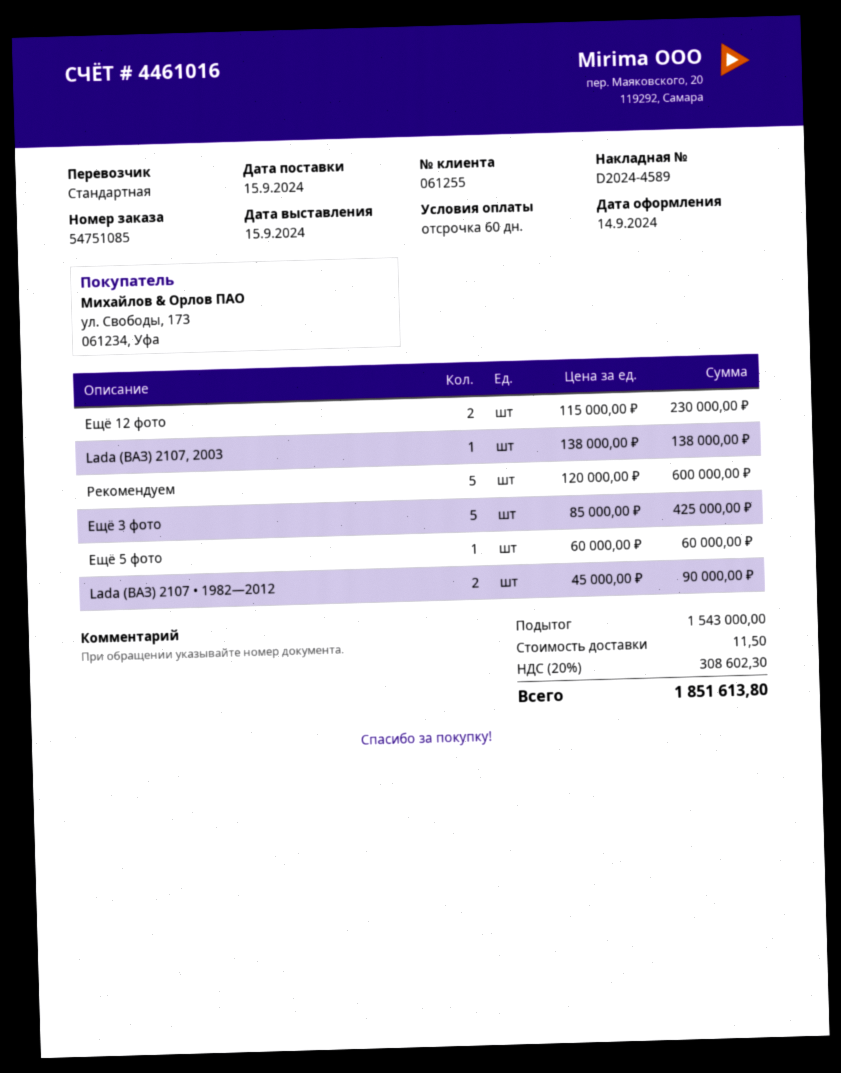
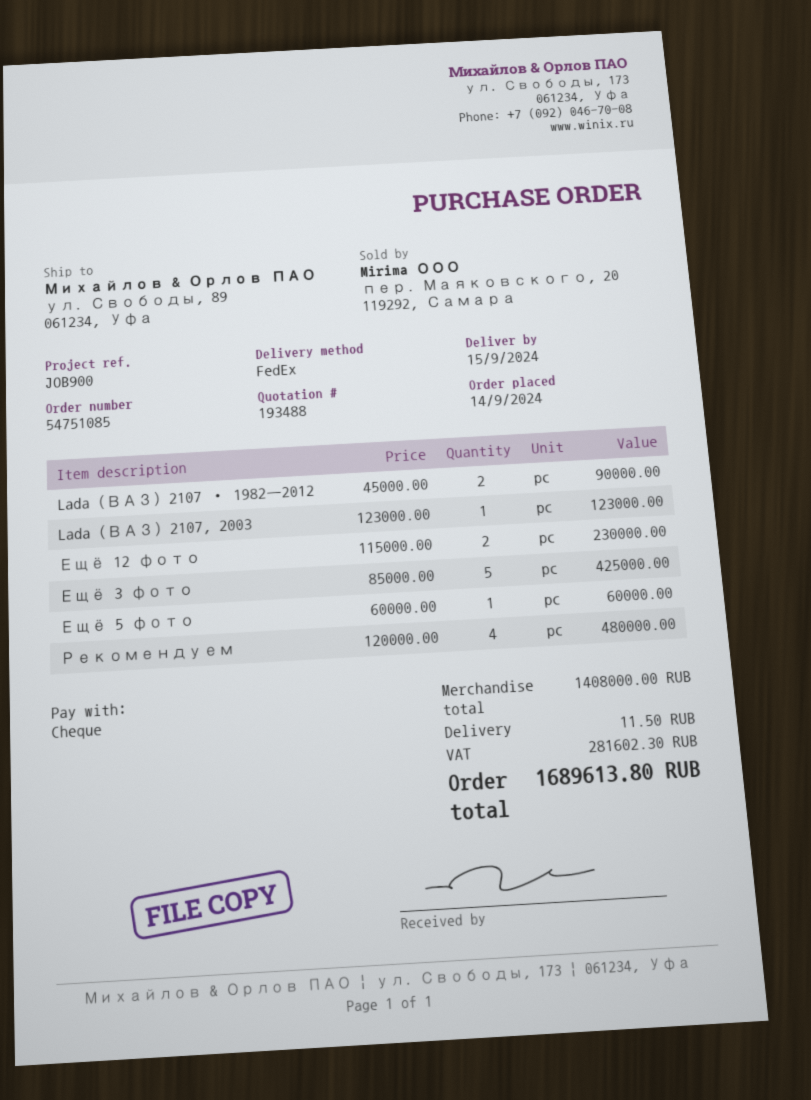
shipping method: standard -> FedEx
Lada (ВАЗ) 2107, 2003: 1 x 138000.00 = 138000.00 -> 1 x 123000.00 = 123000.00
Рекомендуем: 5 x 120000.00 = 600000.00 -> 4 x 120000.00 = 480000.00
subtotal: 1543000.00 -> 1408000.00
tax: 308602.30 -> 281602.30
total: 1851613.80 -> 1689613.80

